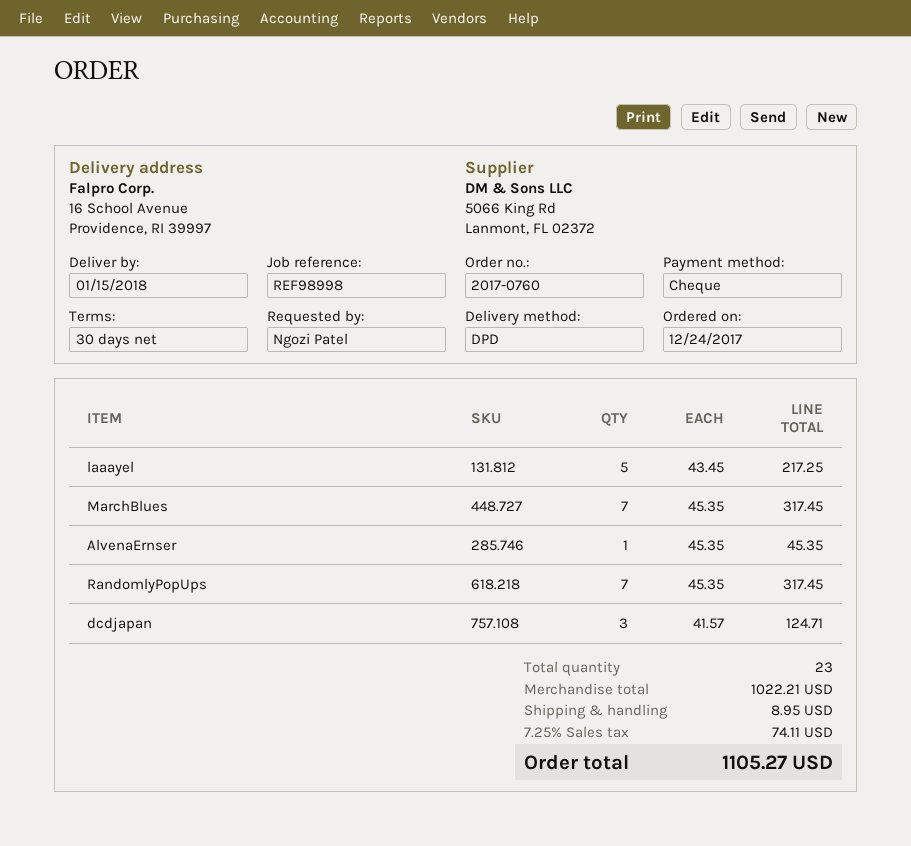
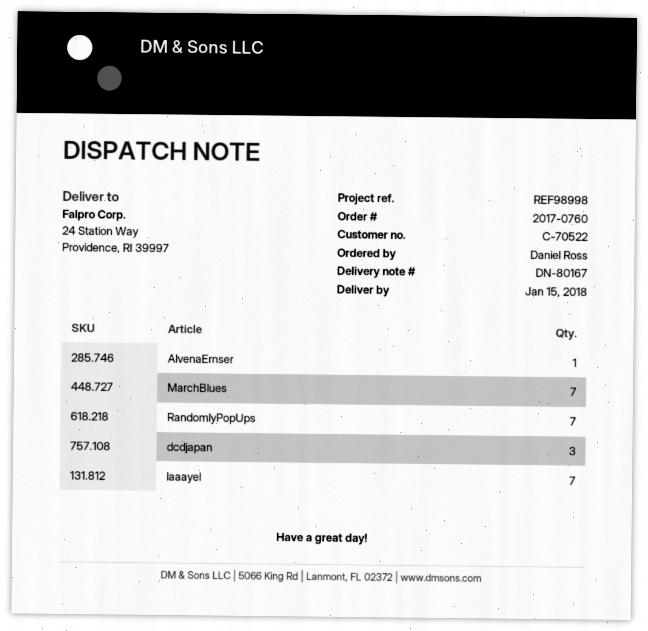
ordered by: Ngozi Patel -> Daniel Ross
ship to: 16 School Avenue, Providence, RI 39997 -> 24 Station Way, Providence, RI 39997
laaayel: 5 -> 7

